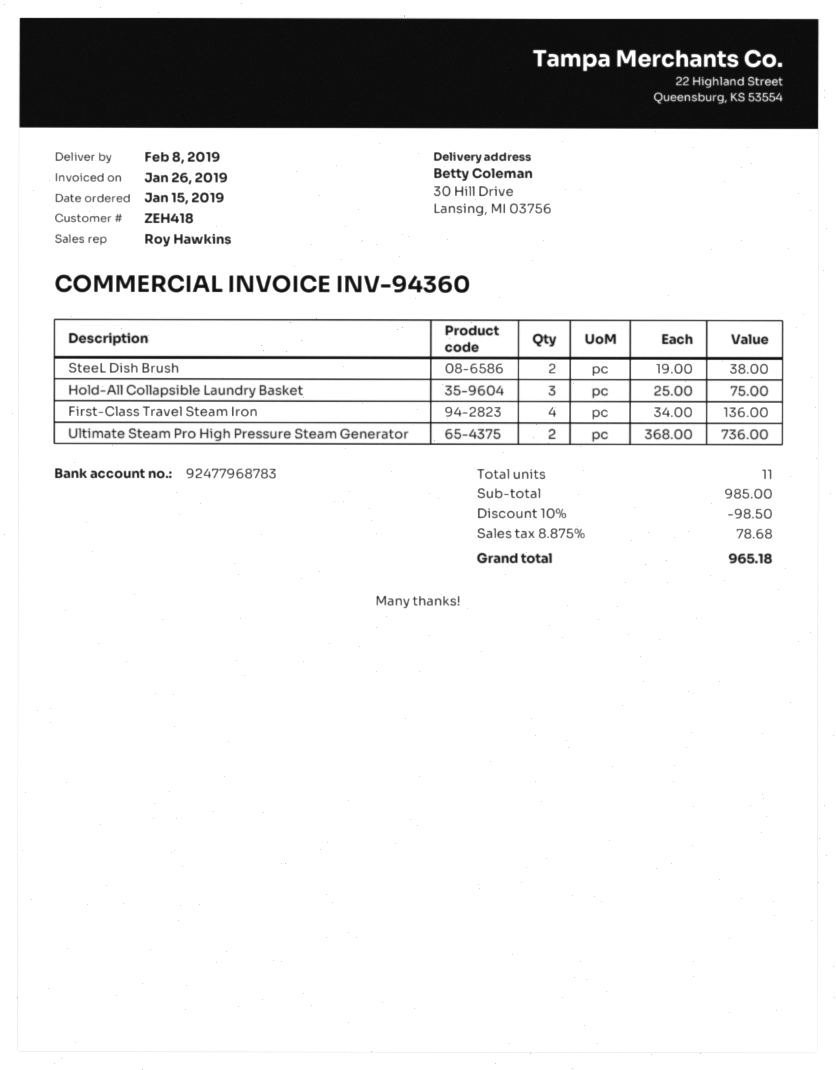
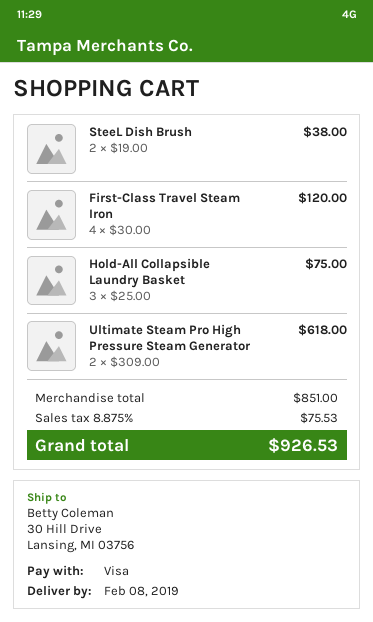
First-Class Travel Steam Iron: 4 x 34.00 = 136.00 -> 4 x 30.00 = 120.00
Ultimate Steam Pro High Pressure Steam Generator: 2 x 368.00 = 736.00 -> 2 x 309.00 = 618.00
subtotal: 985.00 -> 851.00
discount: 10% = 98.50 -> none
tax: 8.875% = 78.68 -> 8.875% = 75.53
total: 965.18 -> 926.53

